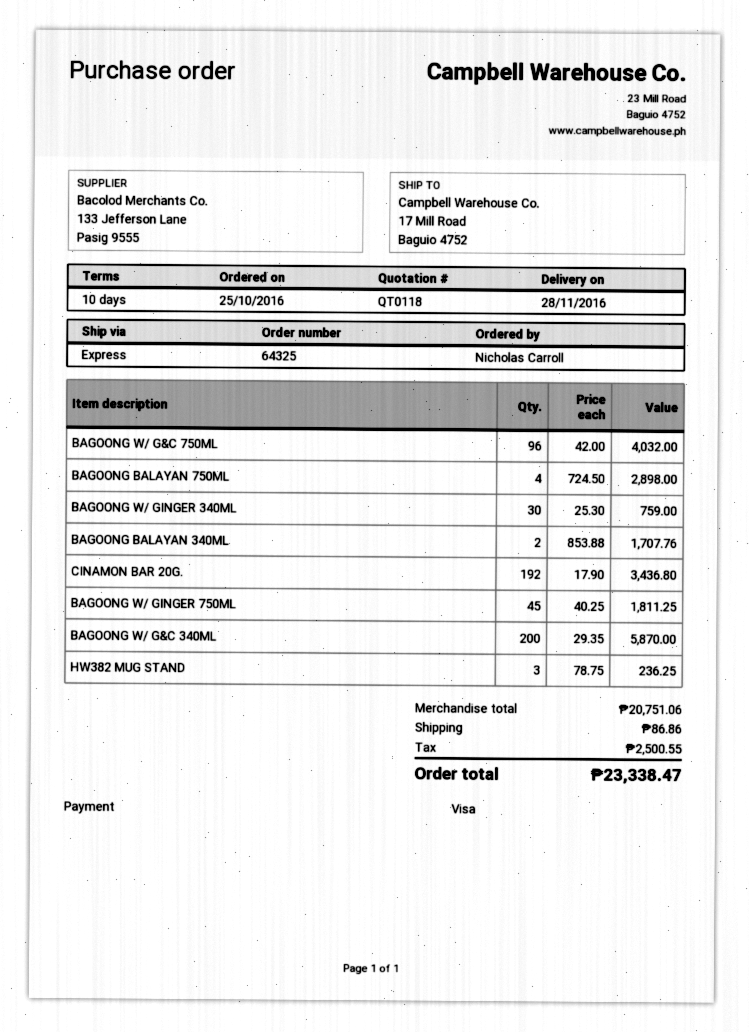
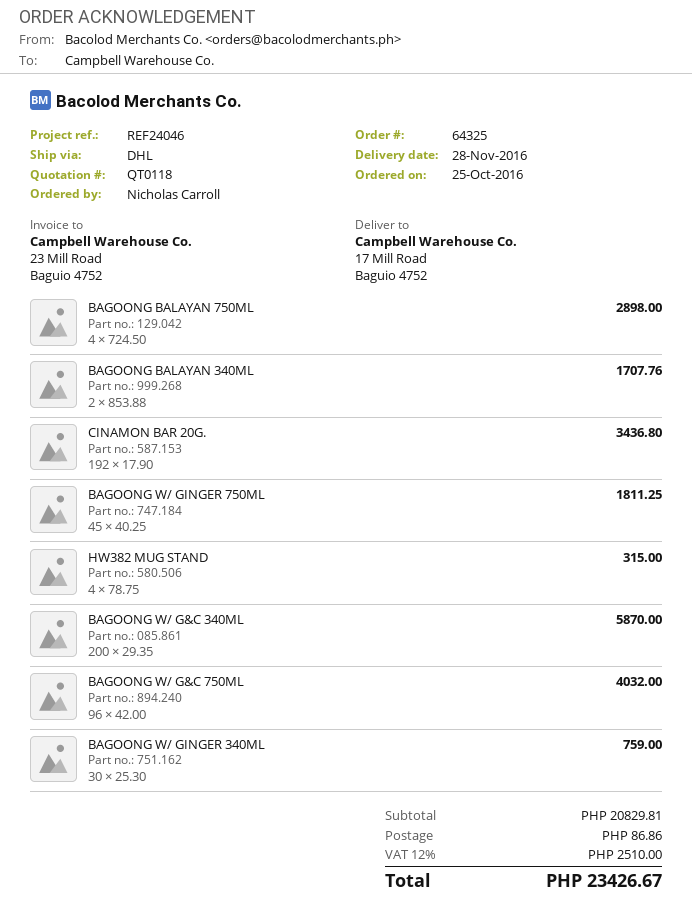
shipping method: express -> DHL
HW382 MUG STAND: 3 x 78.75 = 236.25 -> 4 x 78.75 = 315.00
subtotal: 20751.06 -> 20829.81
tax: 2500.55 -> 2510.00
total: 23338.47 -> 23426.67

